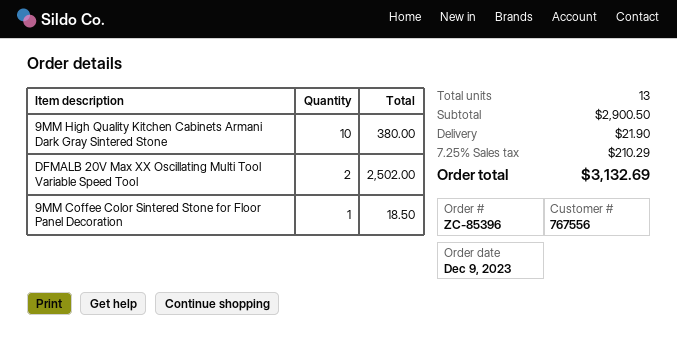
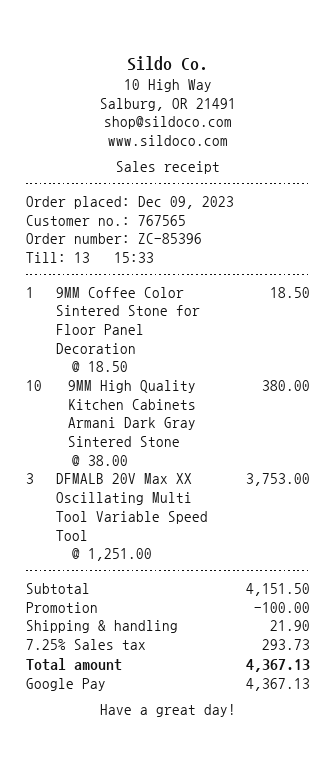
customer number: 767556 -> 767565
DFMALB 20V Max XX Oscillating Multi Tool Variable Speed Tool: 2 for 2502.00 -> 3 for 3753.00
subtotal: 2900.50 -> 4151.50
discount: none -> 100.00
tax: 7.25% = 210.29 -> 7.25% = 293.73
total: 3132.69 -> 4367.13

